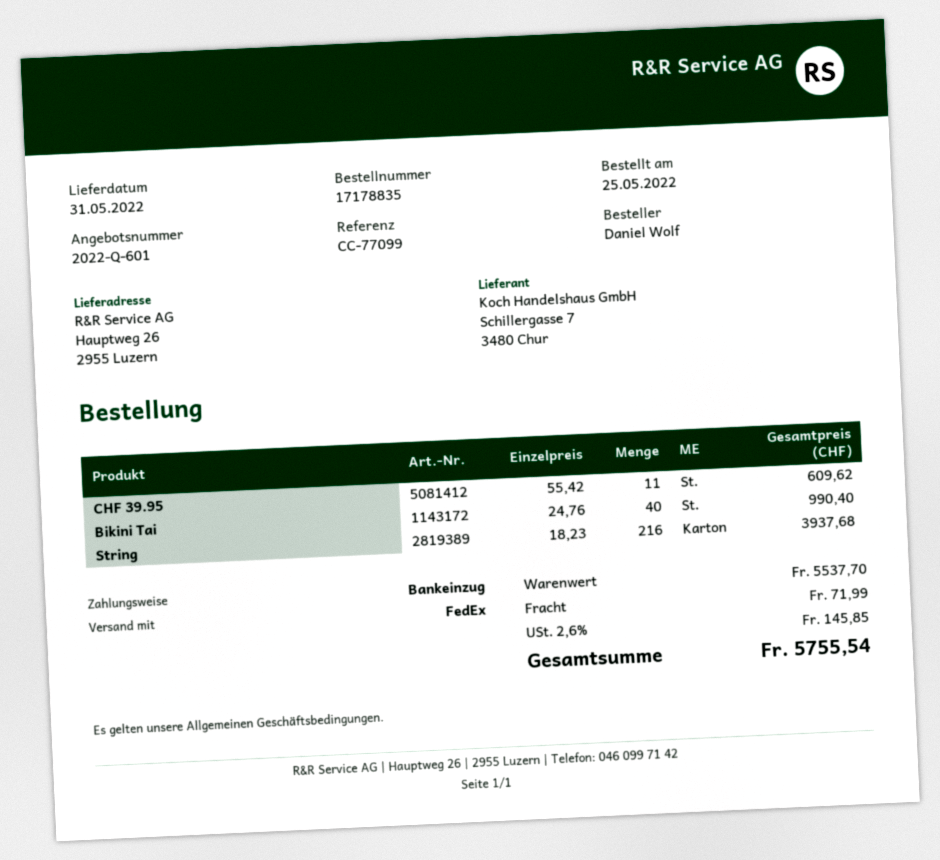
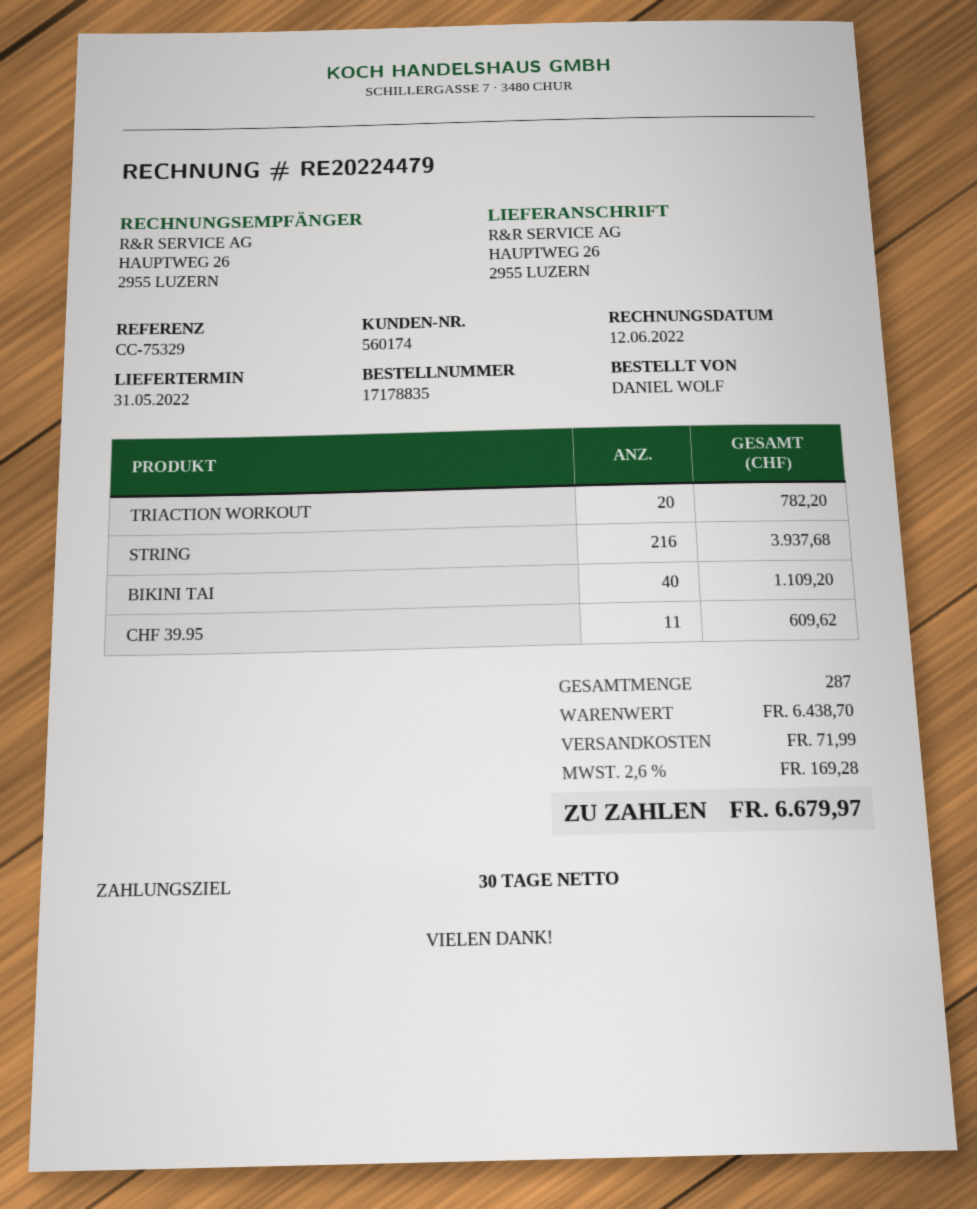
reference: CC-77099 -> CC-75329
Bikini Tai: 40 for 990.40 -> 40 for 1109.20
TRIACTION WORKOUT: none -> 20 for 782.20
subtotal: 5537.70 -> 6438.70
tax: 2.6% = 145.85 -> 2.6% = 169.28
total: 5755.54 -> 6679.97

